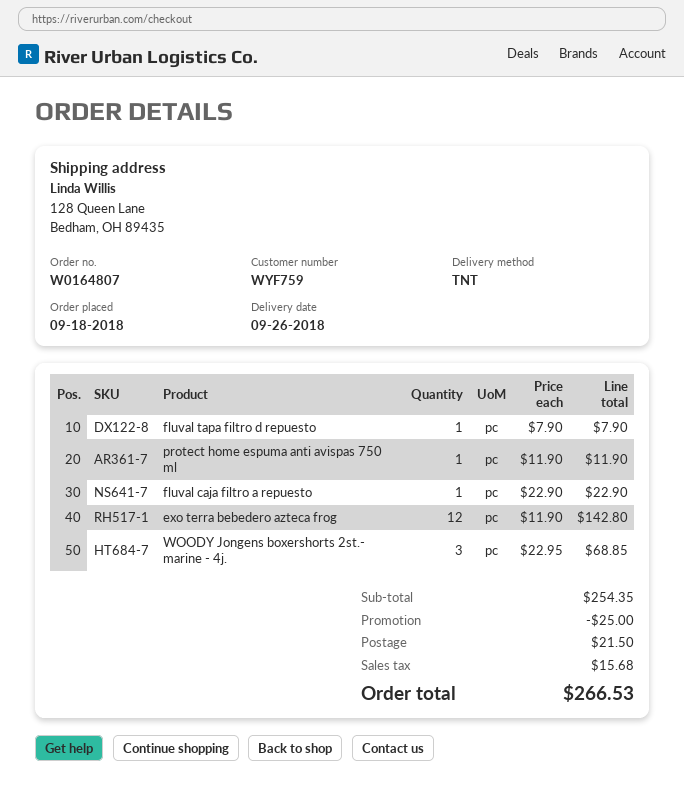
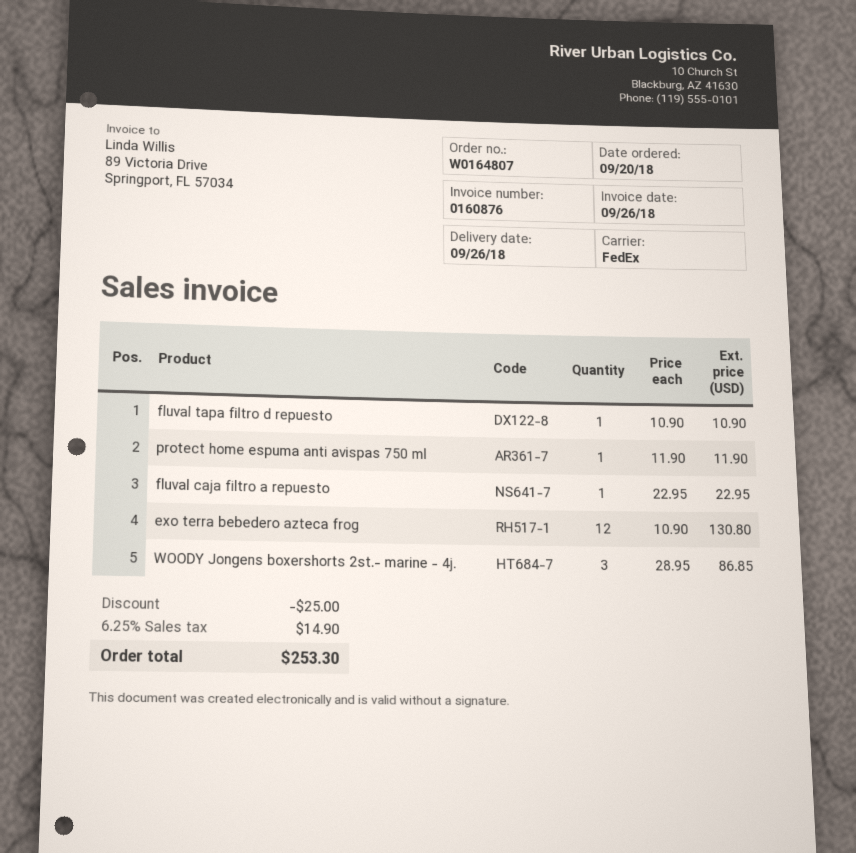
order date: 2018-09-18 -> 2018-09-20
shipping method: TNT -> FedEx
fluval tapa filtro d repuesto: 1 x 7.90 = 7.90 -> 1 x 10.90 = 10.90
fluval caja filtro a repuesto: 1 x 22.90 = 22.90 -> 1 x 22.95 = 22.95
exo terra bebedero azteca frog: 12 x 11.90 = 142.80 -> 12 x 10.90 = 130.80
WOODY Jongens boxershorts 2st.- marine - 4j.: 3 x 22.95 = 68.85 -> 3 x 28.95 = 86.85
shipping: 21.50 -> none
tax: 15.68 -> 14.90
total: 266.53 -> 253.30

